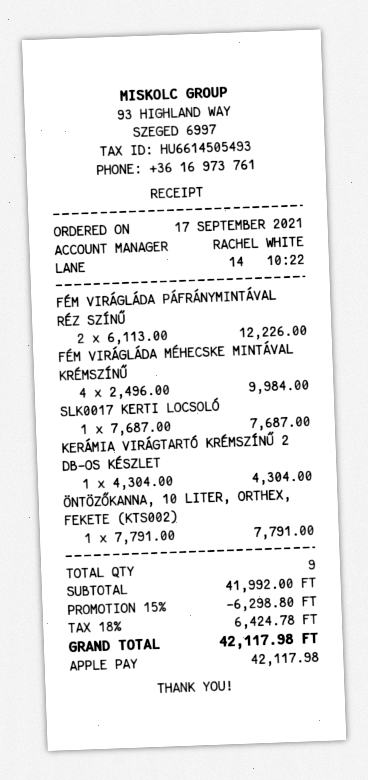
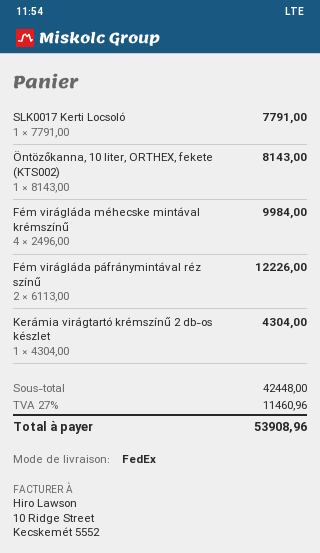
SLK0017 KERTI LOCSOLÓ: 1 x 7687.00 = 7687.00 -> 1 x 7791.00 = 7791.00
ÖNTÖZŐKANNA, 10 LITER, ORTHEX, FEKETE (KTS002): 1 x 7791.00 = 7791.00 -> 1 x 8143.00 = 8143.00
subtotal: 41992.00 -> 42448.00
discount: 15% = 6298.80 -> none
tax: 18% = 6424.78 -> 27% = 11460.96
total: 42117.98 -> 53908.96

